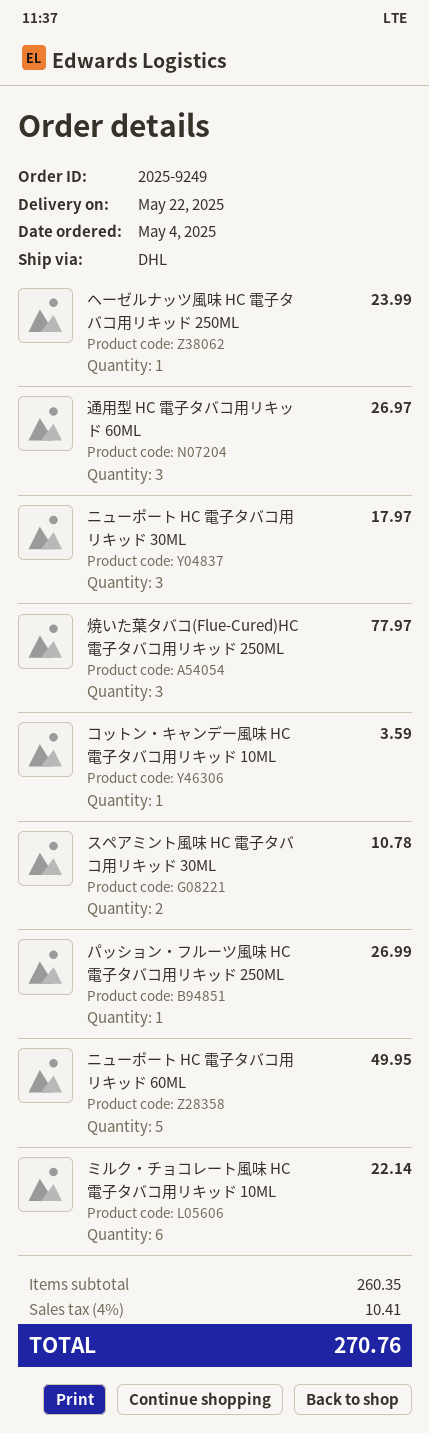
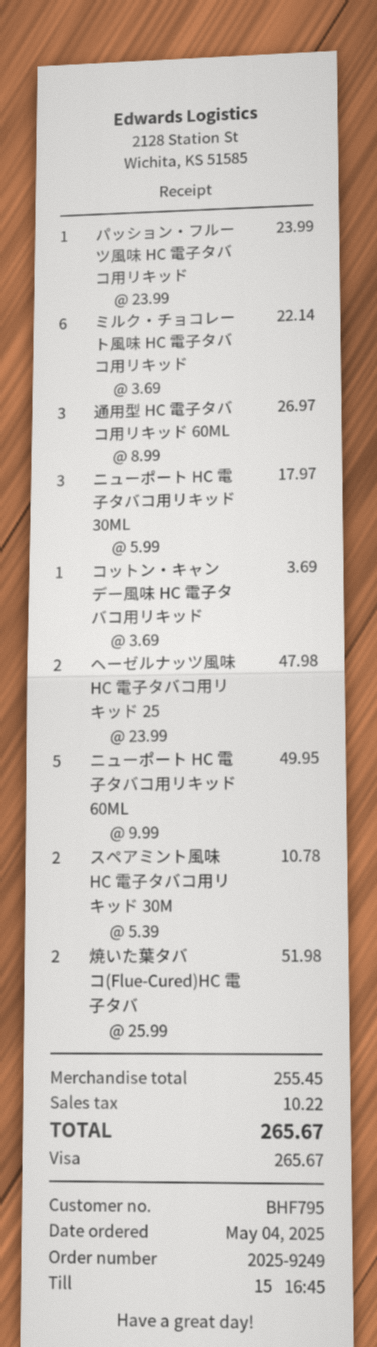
ヘーゼルナッツ風味 HC 電子タバコ用リキッド 250ML: 1 for 23.99 -> 2 for 47.98
焼いた葉タバコ(Flue-Cured)HC 電子タバコ用リキッド 250ML: 3 for 77.97 -> 2 for 51.98
コットン・キャンデー風味 HC 電子タバコ用リキッド 10ML: 1 for 3.59 -> 1 for 3.69
パッション・フルーツ風味 HC 電子タバコ用リキッド 250ML: 1 for 26.99 -> 1 for 23.99
subtotal: 260.35 -> 255.45
tax: 10.41 -> 10.22
total: 270.76 -> 265.67

